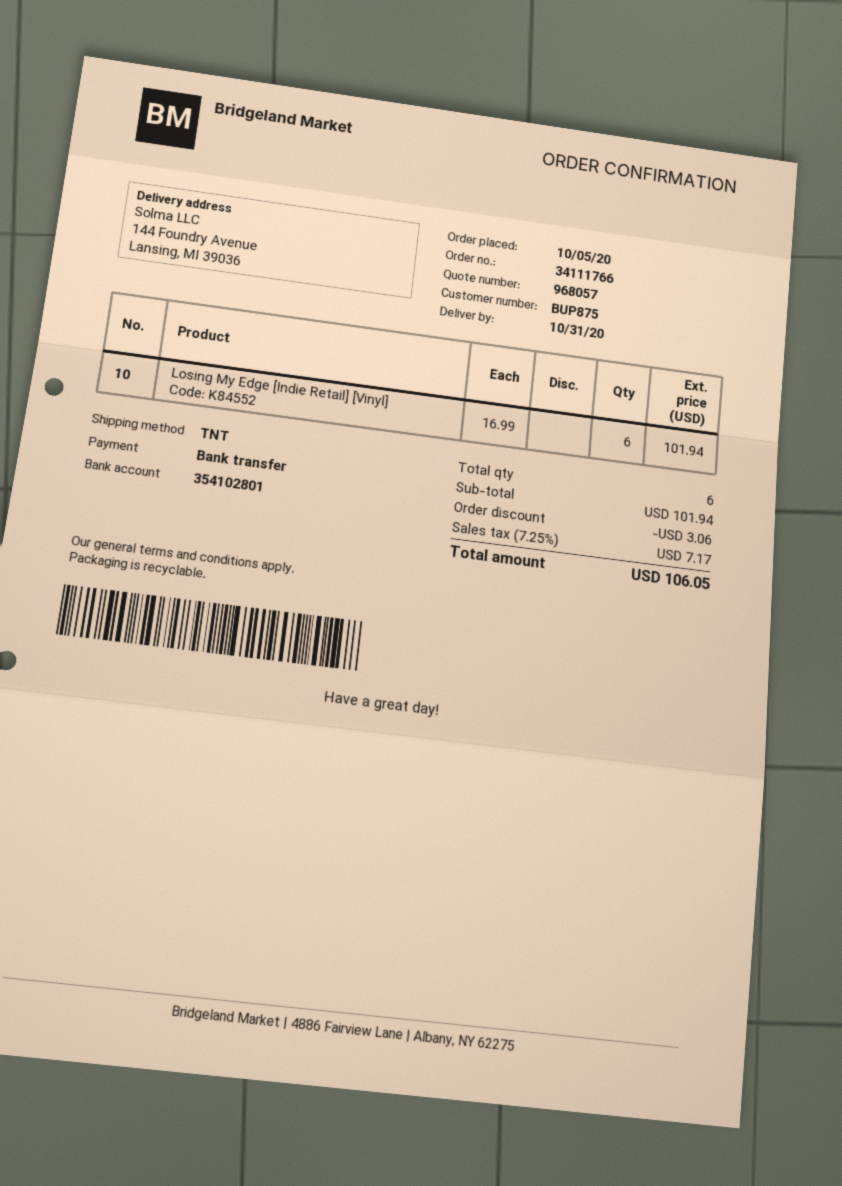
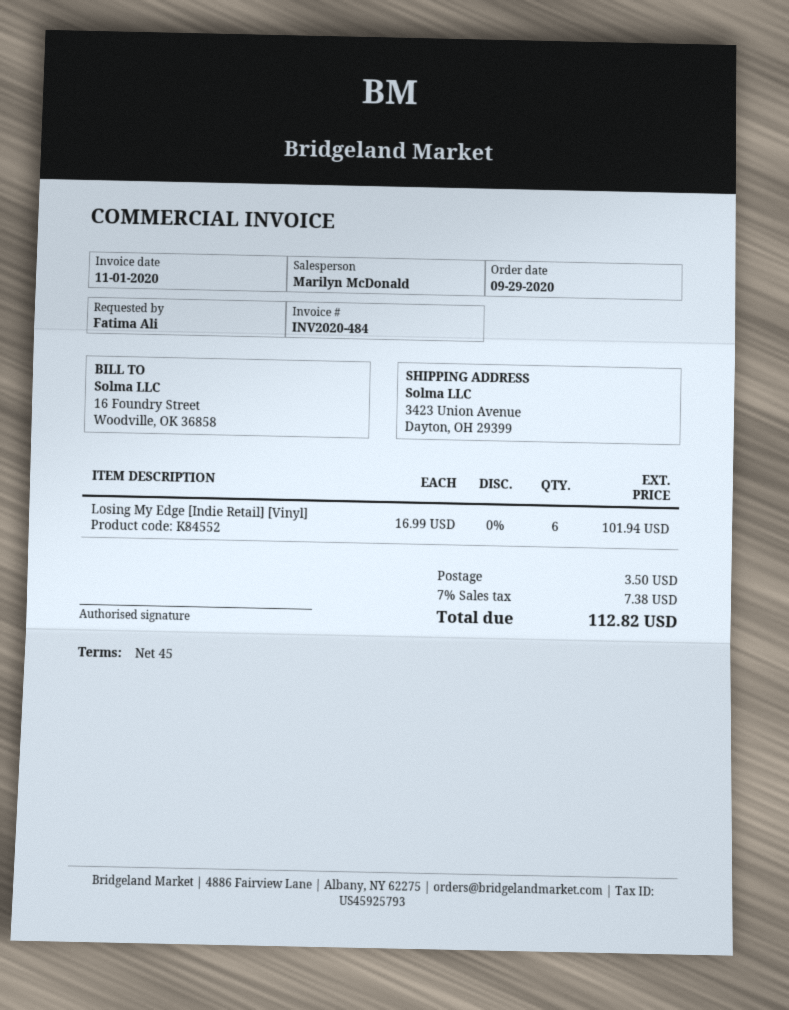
order date: 2020-10-05 -> 2020-09-29
ship to: 144 Foundry Avenue, Lansing, MI 39036 -> 3423 Union Avenue, Dayton, OH 29399
discount: 3.06 -> none
shipping: none -> 3.50
tax: 7.25% = 7.17 -> 7% = 7.38
total: 106.05 -> 112.82

